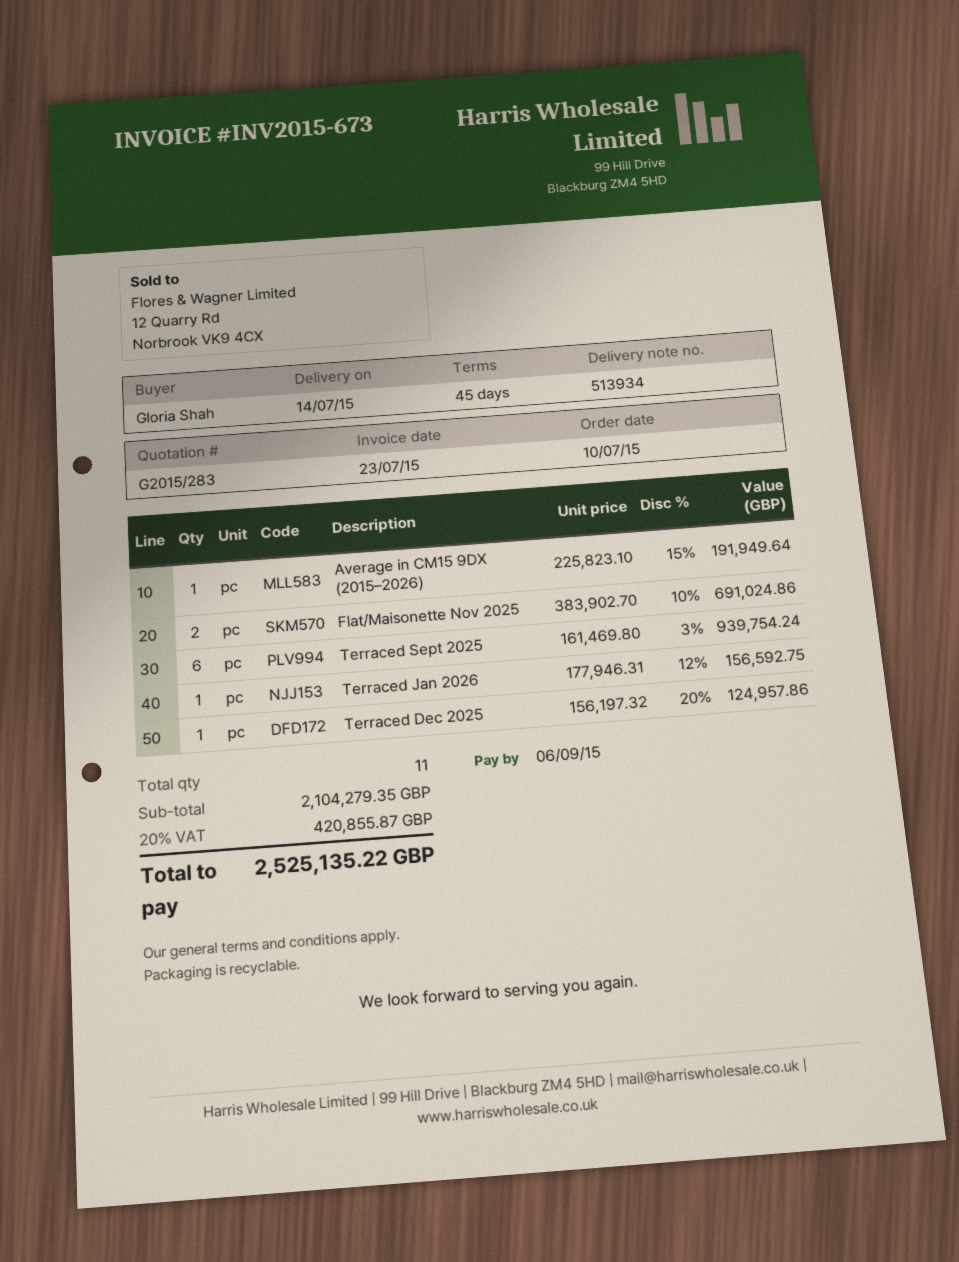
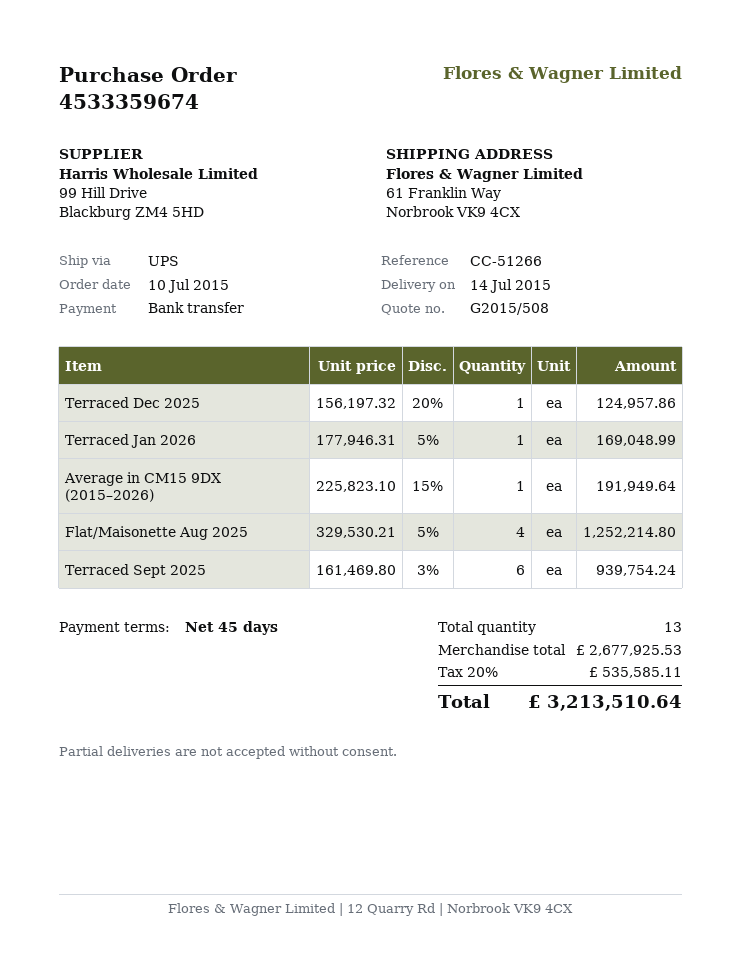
quote number: G2015/283 -> G2015/508
Flat/Maisonette Nov 2025: 2 x 383902.70 - 10% = 691024.86 -> none
Terraced Jan 2026: 1 x 177946.31 - 12% = 156592.75 -> 1 x 177946.31 - 5% = 169048.99
Flat/Maisonette Aug 2025: none -> 4 x 329530.21 - 5% = 1252214.80
total quantity: 11 -> 13
subtotal: 2104279.35 -> 2677925.53
tax: 20% = 420855.87 -> 20% = 535585.11
total: 2525135.22 -> 3213510.64

